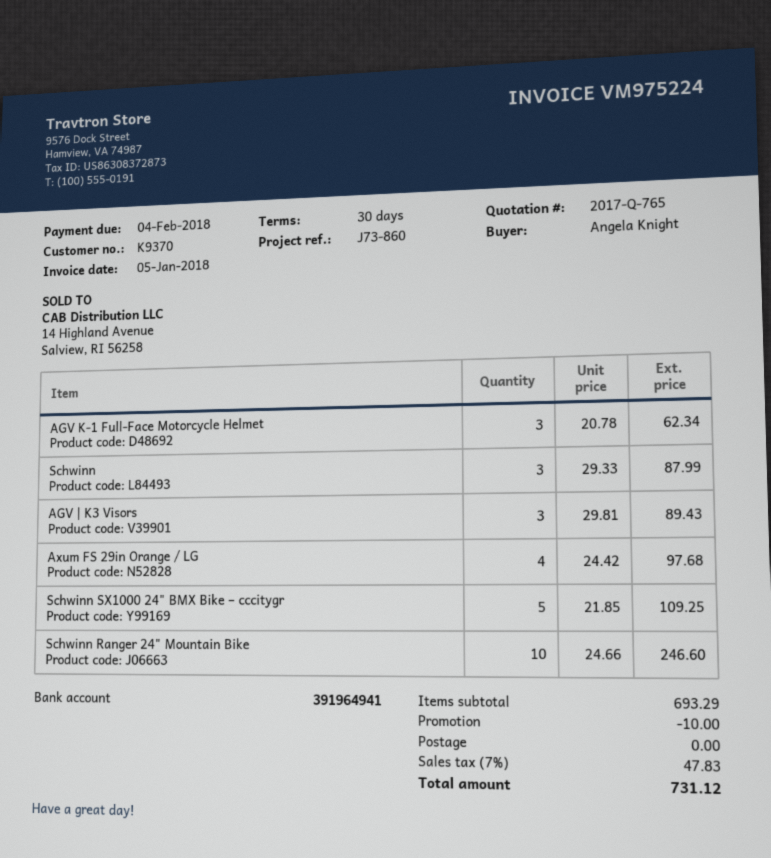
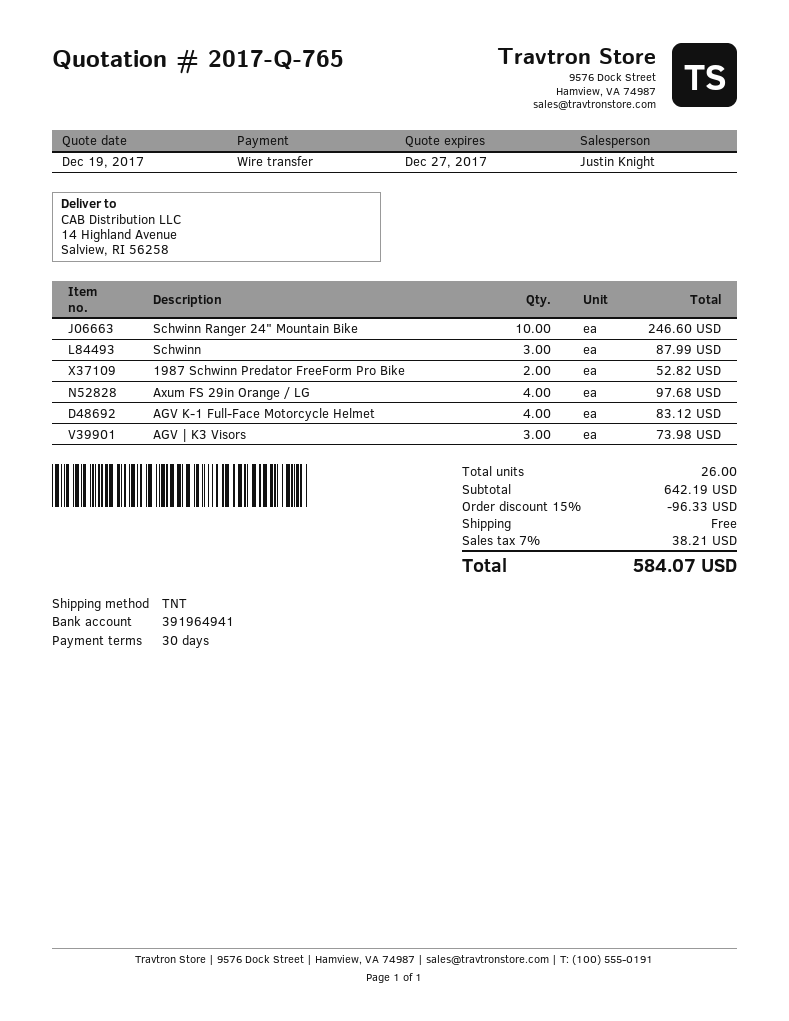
AGV K-1 Full-Face Motorcycle Helmet: 3 for 62.34 -> 4 for 83.12
AGV | K3 Visors: 3 for 89.43 -> 3 for 73.98
Schwinn SX1000 24" BMX Bike – cccitygr: 5 for 109.25 -> none
1987 Schwinn Predator FreeForm Pro Bike: none -> 2 for 52.82
subtotal: 693.29 -> 642.19
discount: 10.00 -> 96.33
tax: 7% = 47.83 -> 7% = 38.21
total: 731.12 -> 584.07

